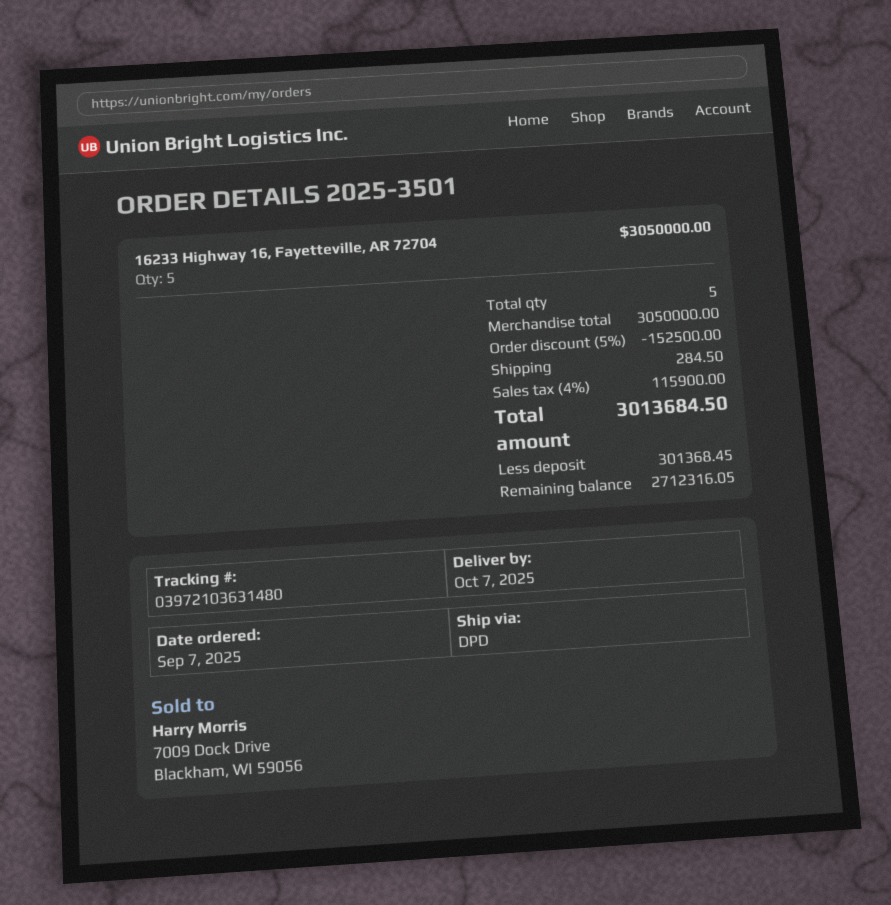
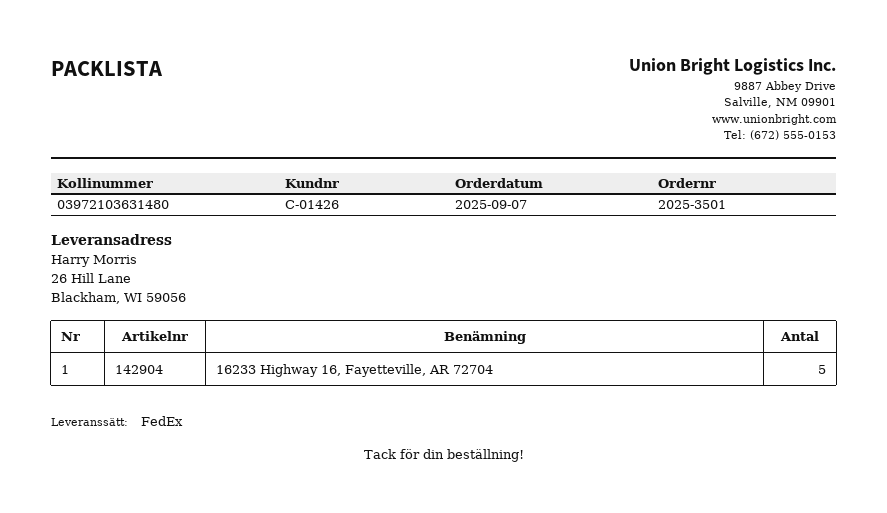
shipping method: DPD -> FedEx

